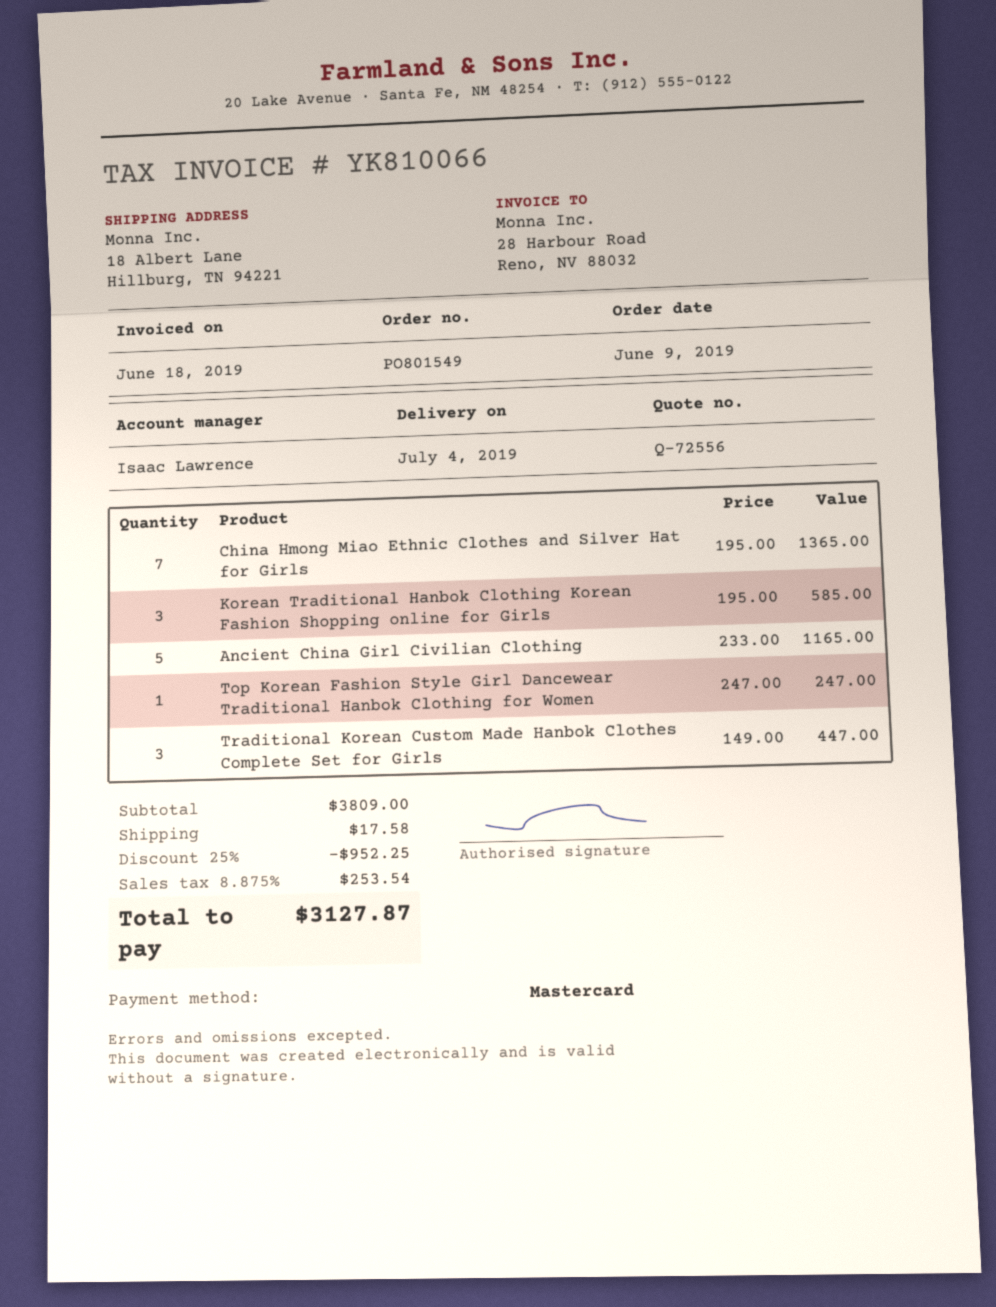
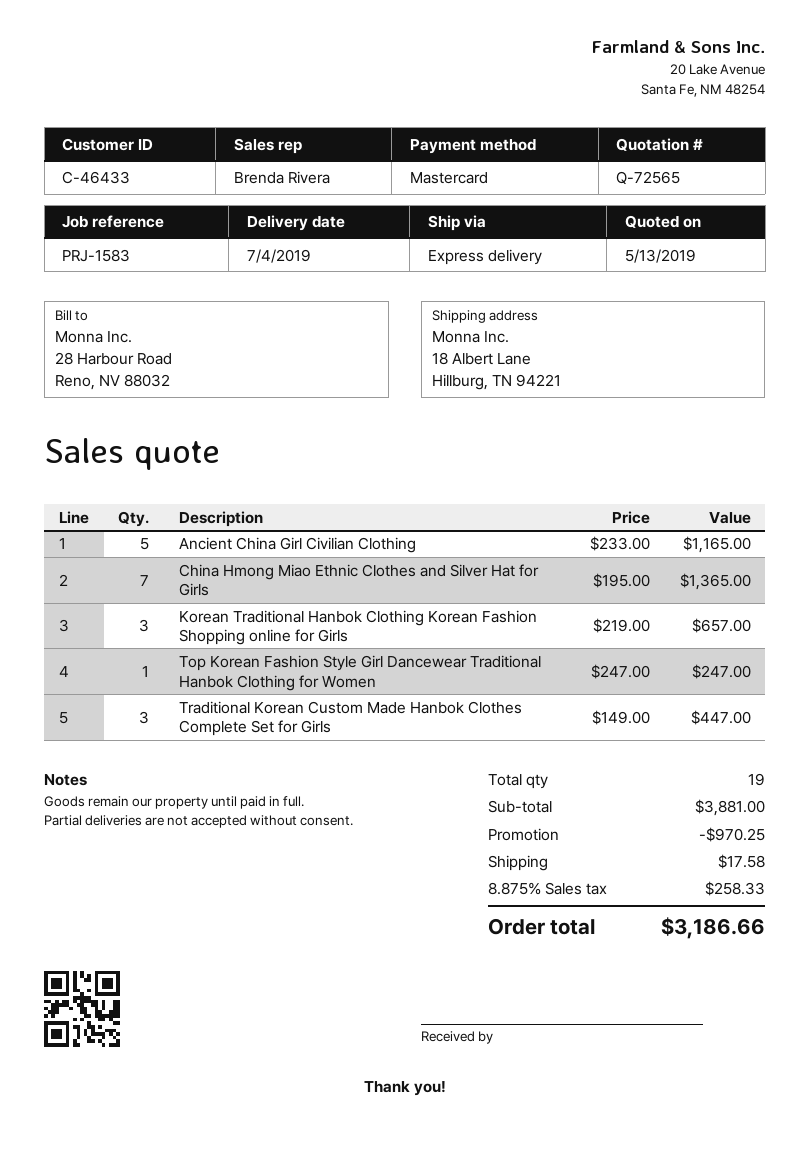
quote number: Q-72556 -> Q-72565
sales rep: Isaac Lawrence -> Brenda Rivera
Korean Traditional Hanbok Clothing Korean Fashion Shopping online for Girls: 3 x 195.00 = 585.00 -> 3 x 219.00 = 657.00
subtotal: 3809.00 -> 3881.00
discount: 952.25 -> 970.25
tax: 8.875% = 253.54 -> 8.875% = 258.33
total: 3127.87 -> 3186.66

